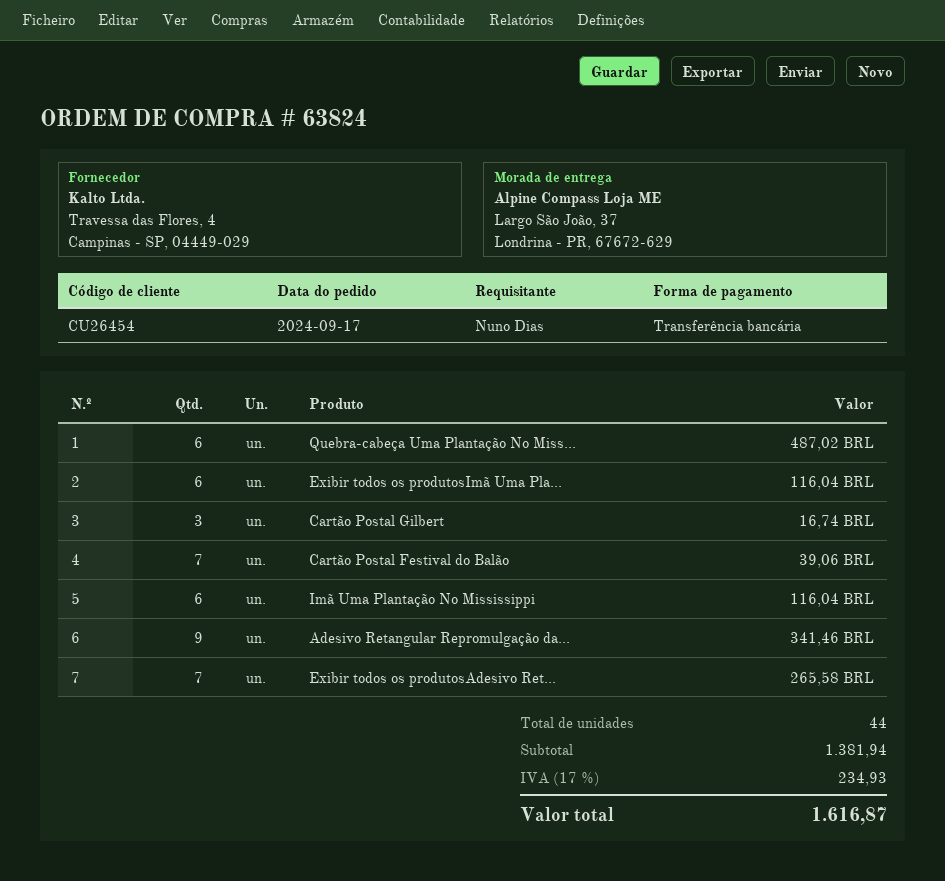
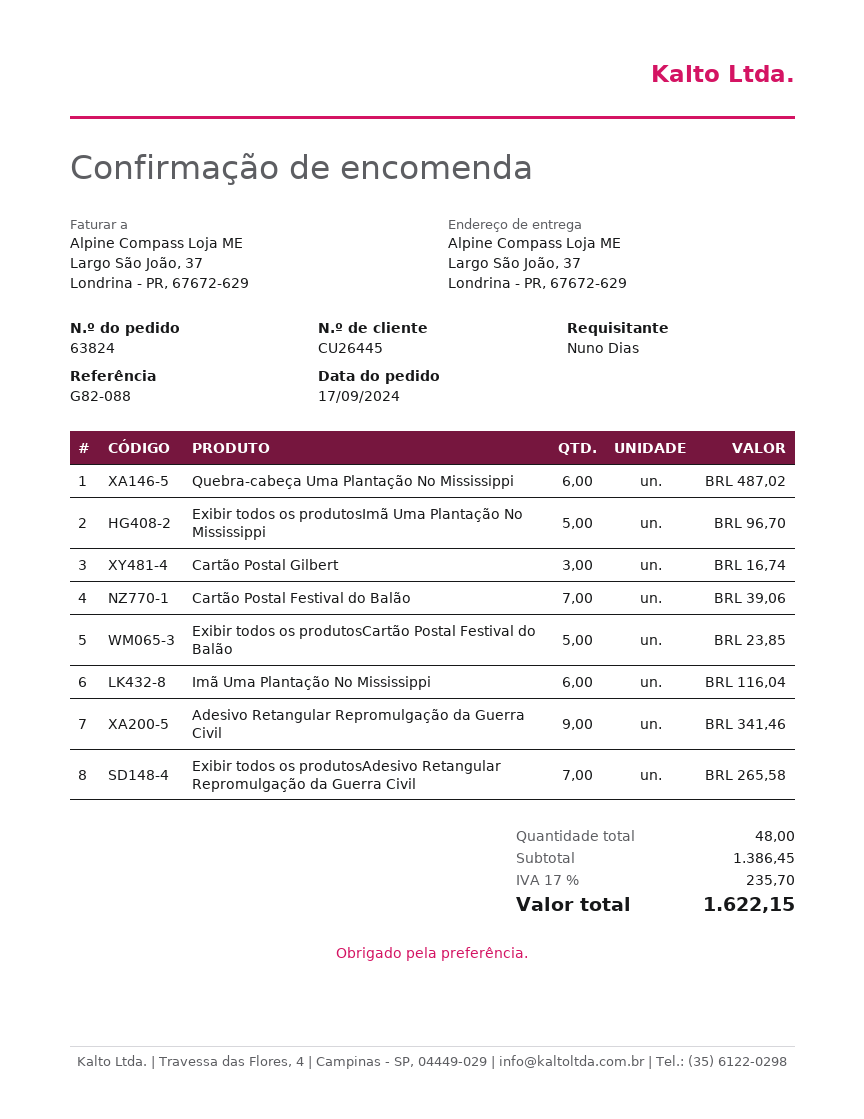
customer number: CU26454 -> CU26445
Exibir todos os produtosImã Uma Pla...: 6 for 116.04 -> 5 for 96.70
Exibir todos os produtosCartão Postal Festival do Balão: none -> 5 for 23.85
total quantity: 44 -> 48
subtotal: 1381.94 -> 1386.45
tax: 17% = 234.93 -> 17% = 235.70
total: 1616.87 -> 1622.15

